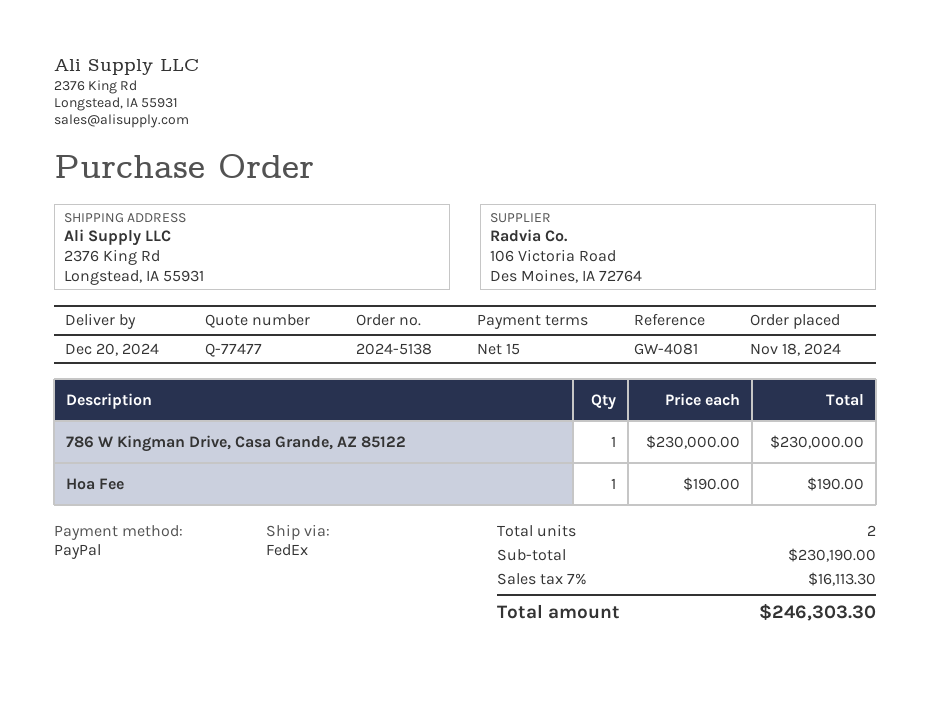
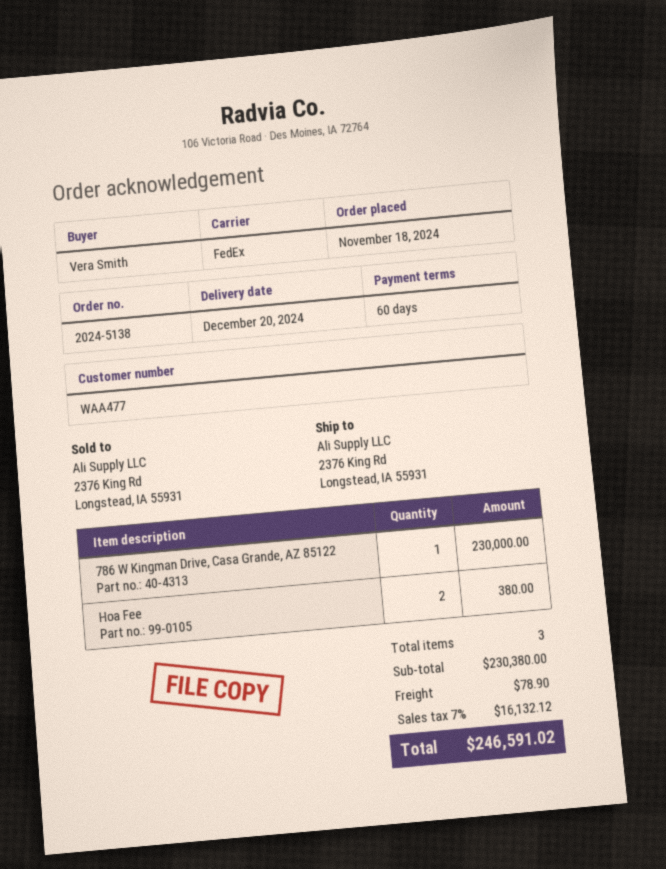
payment terms: 15 days -> 60 days
Hoa Fee: 1 for 190.00 -> 2 for 380.00
total quantity: 2 -> 3
subtotal: 230190.00 -> 230380.00
shipping: none -> 78.90
tax: 7% = 16113.30 -> 7% = 16132.12
total: 246303.30 -> 246591.02

